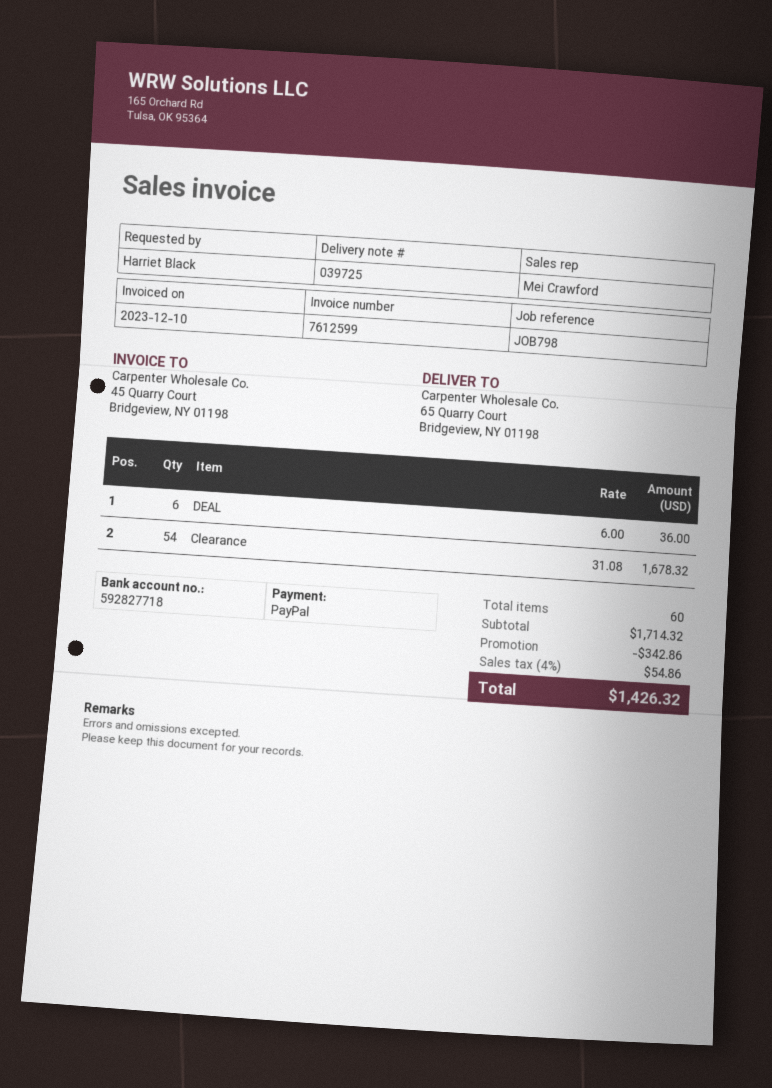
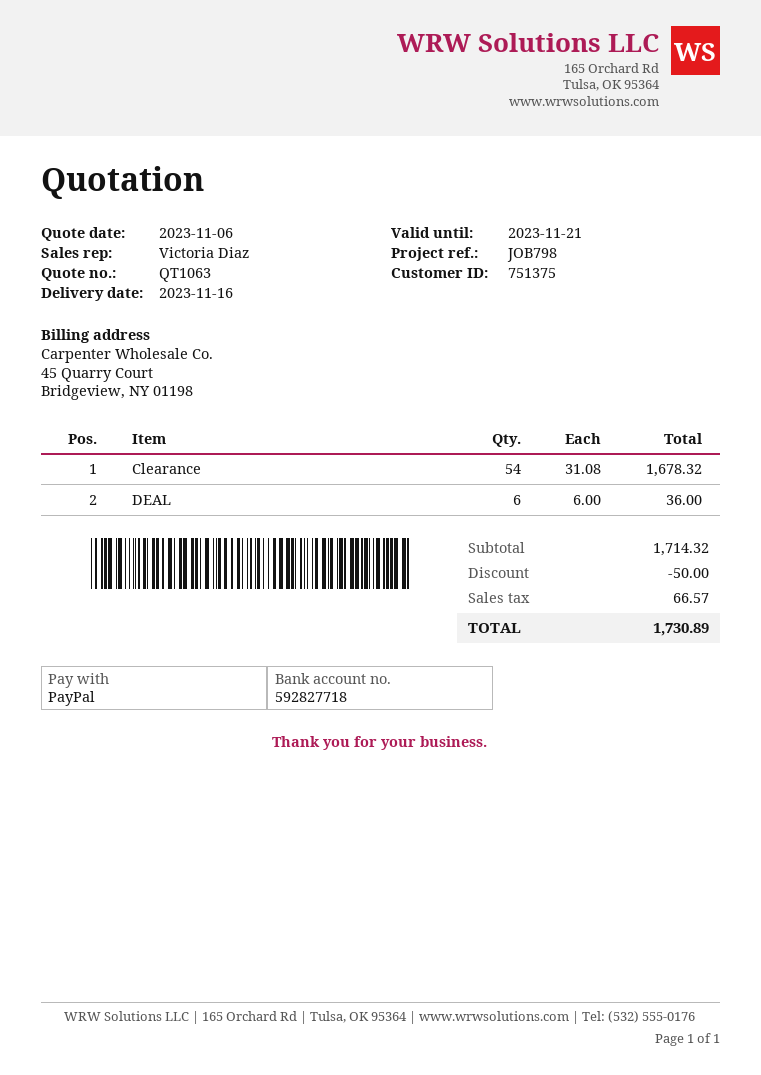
sales rep: Mei Crawford -> Victoria Diaz
discount: 342.86 -> 50.00
tax: 54.86 -> 66.57
total: 1426.32 -> 1730.89

